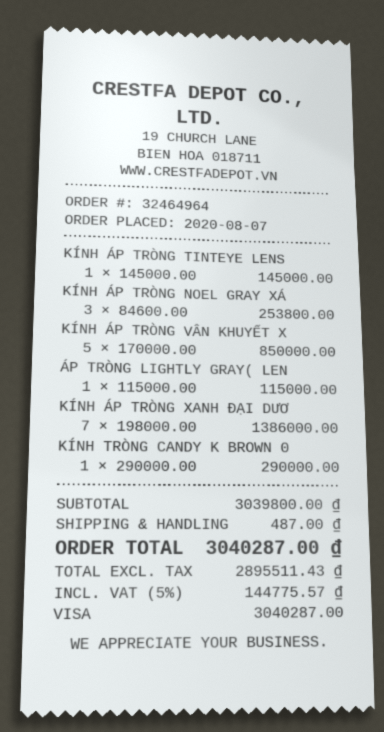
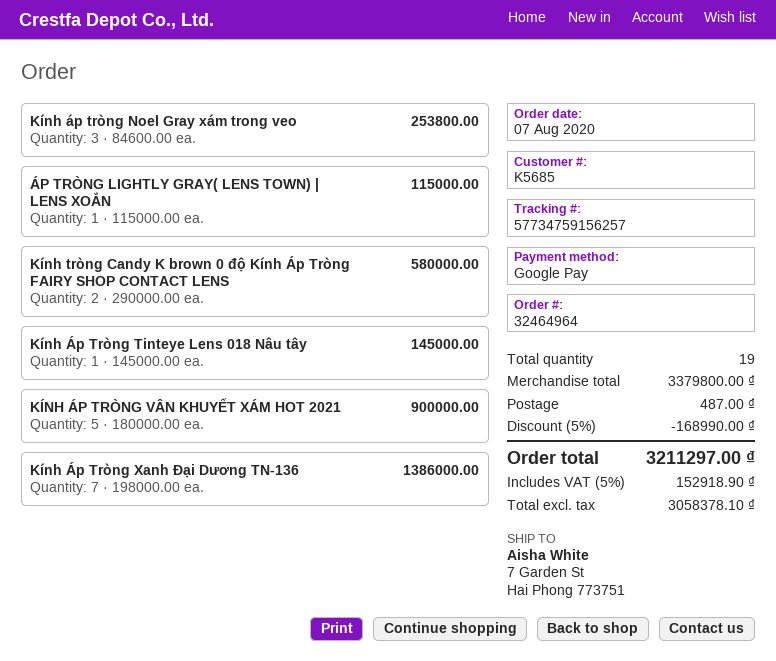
payment method: Visa -> Google Pay
KÍNH ÁP TRÒNG VÂN KHUYẾT X: 5 x 170000.00 = 850000.00 -> 5 x 180000.00 = 900000.00
KÍNH TRÒNG CANDY K BROWN 0: 1 x 290000.00 = 290000.00 -> 2 x 290000.00 = 580000.00
subtotal: 3039800.00 -> 3379800.00
discount: none -> 5% = 168990.00
net: 2895511.43 -> 3058378.10
tax: 5% = 144775.57 -> 5% = 152918.90
total: 3040287.00 -> 3211297.00

